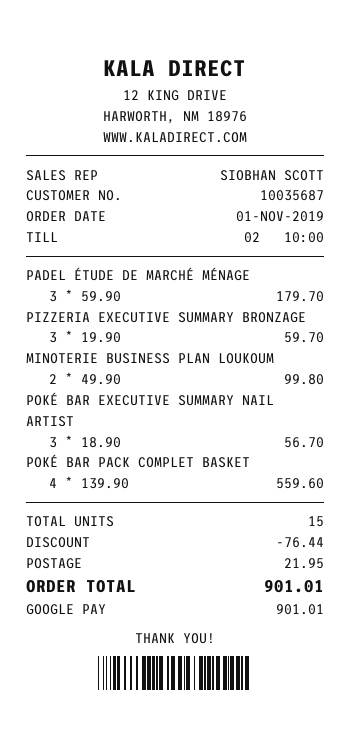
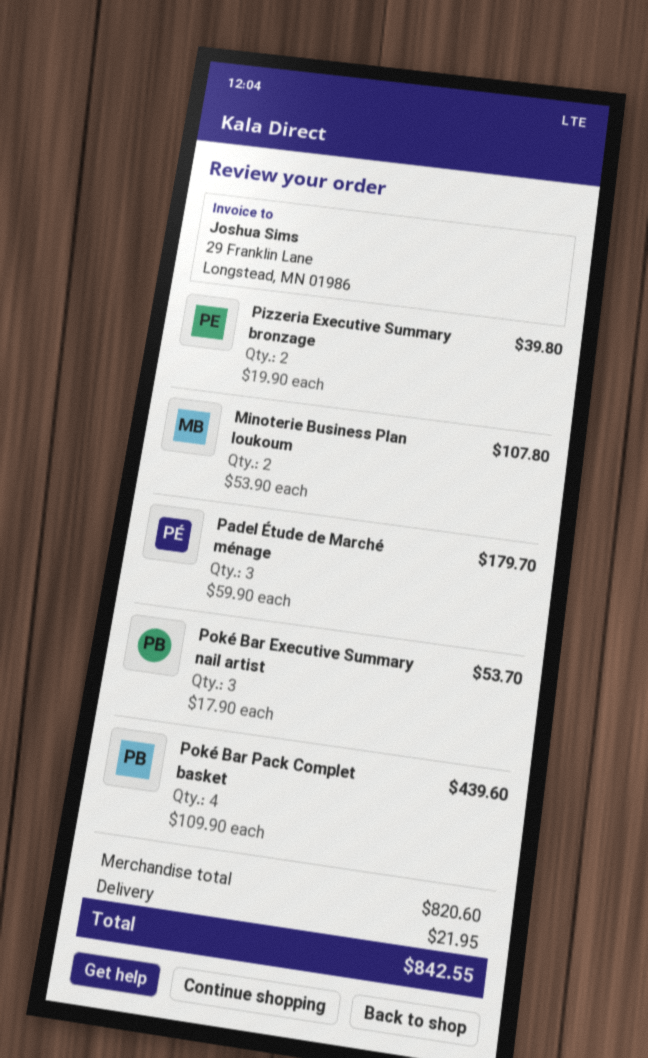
PIZZERIA EXECUTIVE SUMMARY BRONZAGE: 3 x 19.90 = 59.70 -> 2 x 19.90 = 39.80
MINOTERIE BUSINESS PLAN LOUKOUM: 2 x 49.90 = 99.80 -> 2 x 53.90 = 107.80
POKÉ BAR EXECUTIVE SUMMARY NAIL ARTIST: 3 x 18.90 = 56.70 -> 3 x 17.90 = 53.70
POKÉ BAR PACK COMPLET BASKET: 4 x 139.90 = 559.60 -> 4 x 109.90 = 439.60
discount: 76.44 -> none
total: 901.01 -> 842.55

